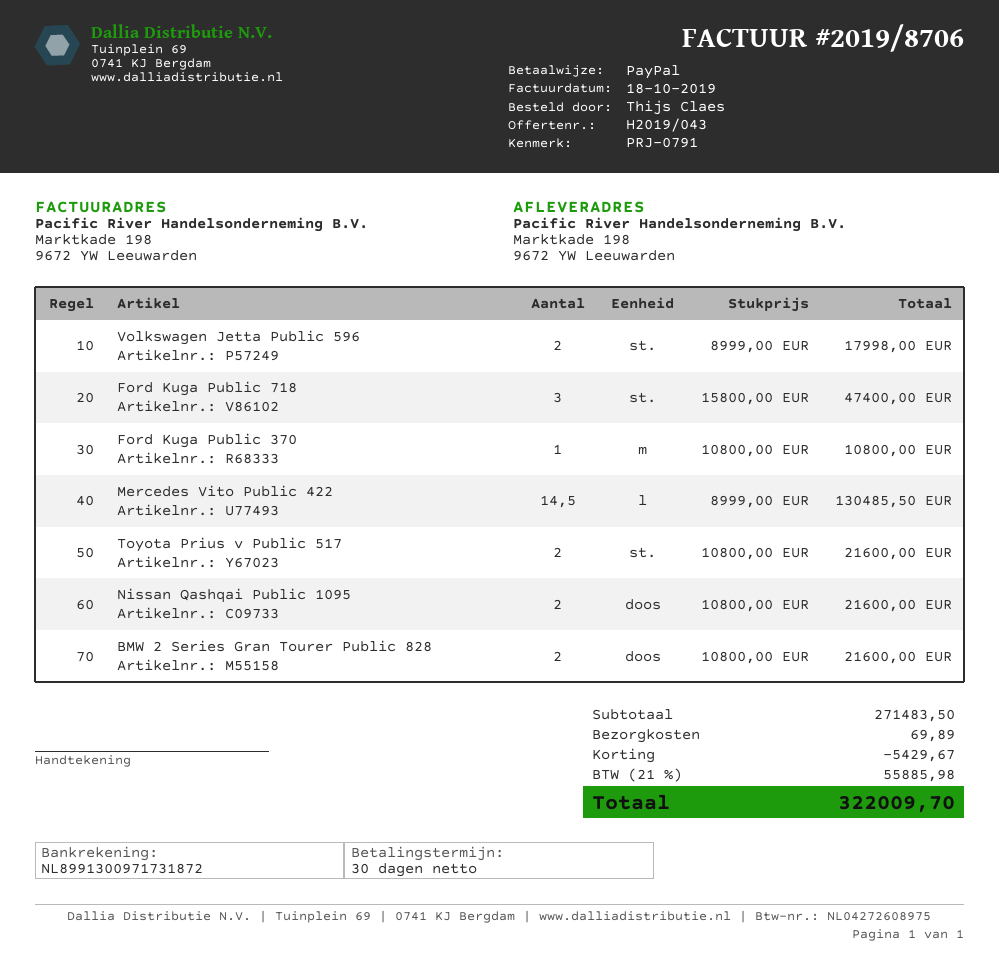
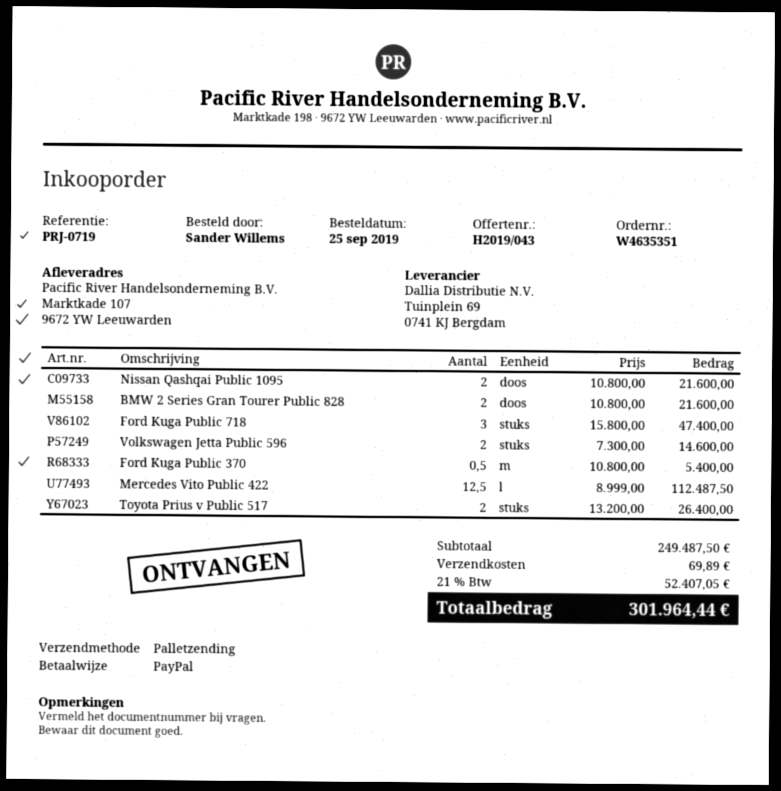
reference: PRJ-0791 -> PRJ-0719
ordered by: Thijs Claes -> Sander Willems
ship to: Marktkade 198, 9672 YW Leeuwarden -> Marktkade 107, 9672 YW Leeuwarden
Volkswagen Jetta Public 596: 2 x 8999.00 = 17998.00 -> 2 x 7300.00 = 14600.00
Ford Kuga Public 370: 1 x 10800.00 = 10800.00 -> 0.5 x 10800.00 = 5400.00
Mercedes Vito Public 422: 14.5 x 8999.00 = 130485.50 -> 12.5 x 8999.00 = 112487.50
Toyota Prius v Public 517: 2 x 10800.00 = 21600.00 -> 2 x 13200.00 = 26400.00
subtotal: 271483.50 -> 249487.50
discount: 5429.67 -> none
tax: 21% = 55885.98 -> 21% = 52407.05
total: 322009.70 -> 301964.44

